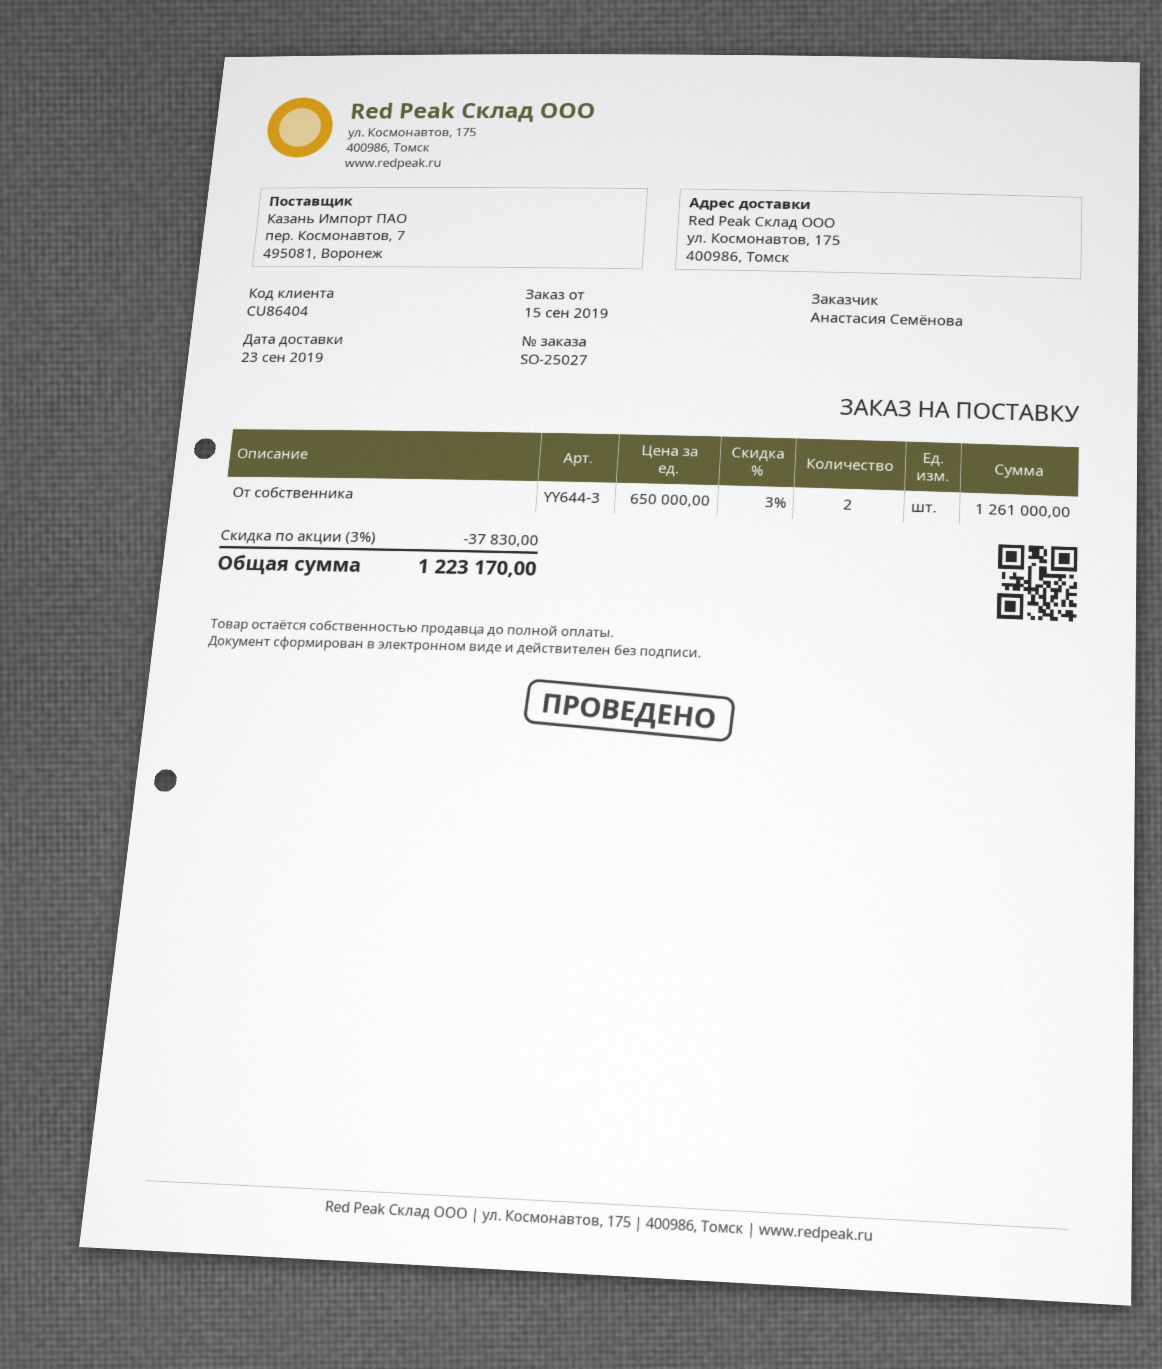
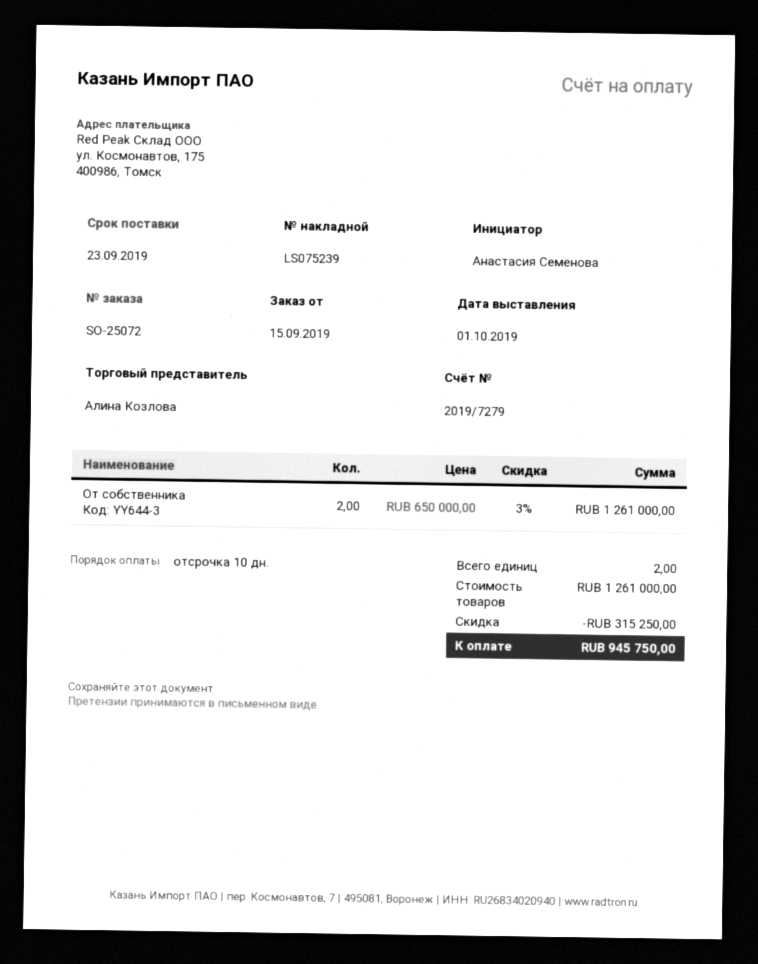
order number: SO-25027 -> SO-25072
discount: 37830.00 -> 315250.00
total: 1223170.00 -> 945750.00

